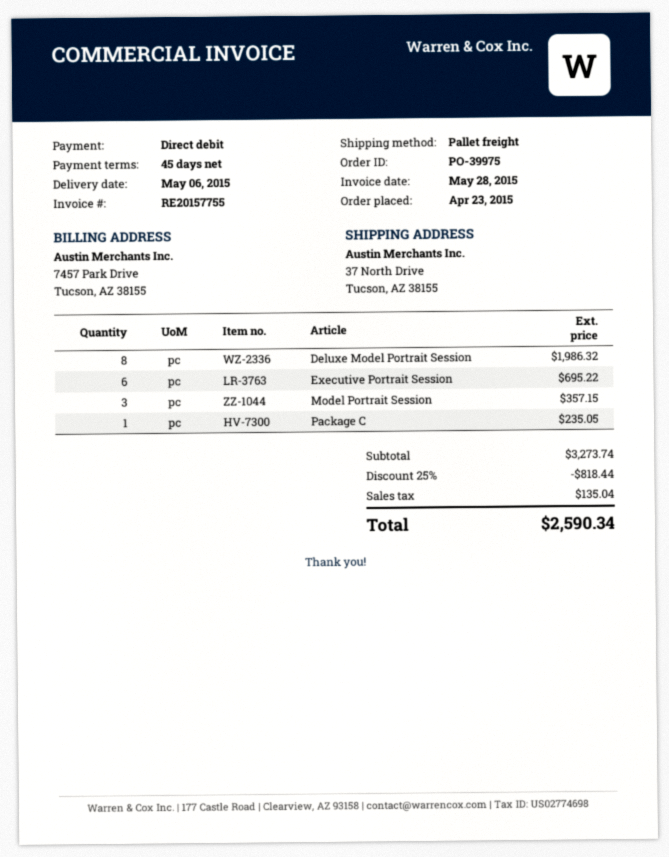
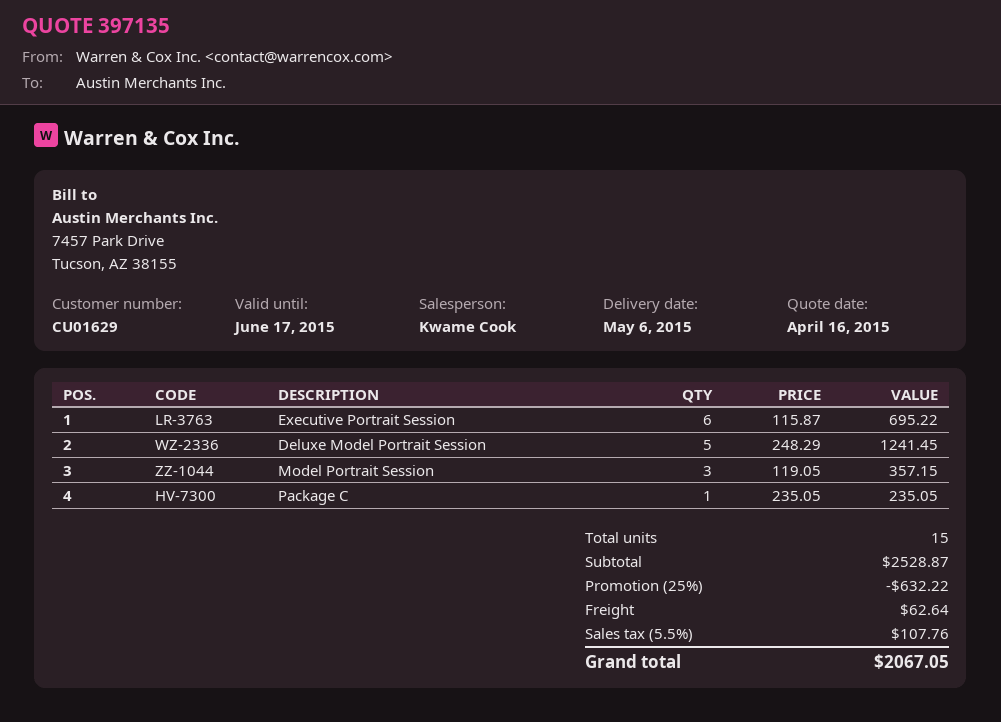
Deluxe Model Portrait Session: 8 for 1986.32 -> 5 for 1241.45
subtotal: 3273.74 -> 2528.87
discount: 25% = 818.44 -> 25% = 632.22
shipping: none -> 62.64
tax: 135.04 -> 107.76
total: 2590.34 -> 2067.05

